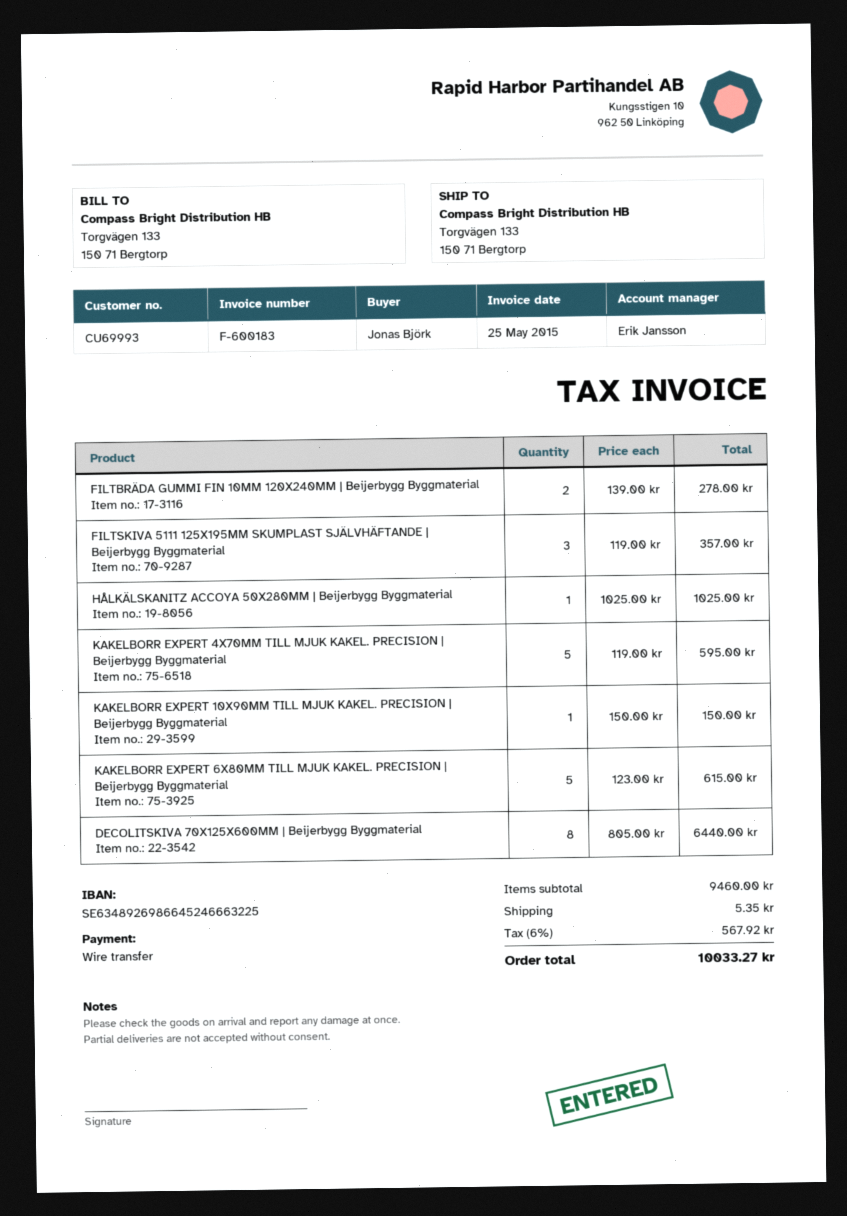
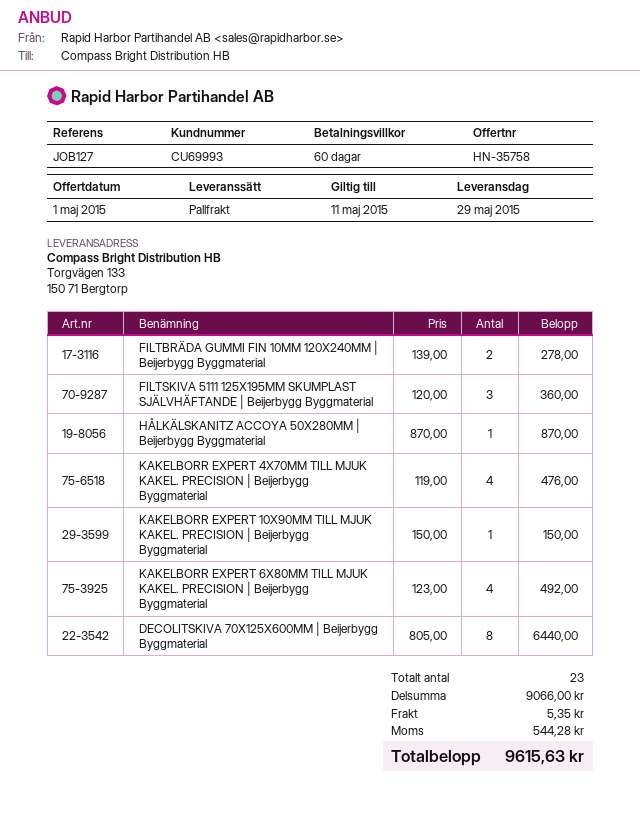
FILTSKIVA 5111 125X195MM SKUMPLAST SJÄLVHÄFTANDE | Beijerbygg Byggmaterial: 3 x 119.00 = 357.00 -> 3 x 120.00 = 360.00
HÅLKÄLSKANITZ ACCOYA 50X280MM | Beijerbygg Byggmaterial: 1 x 1025.00 = 1025.00 -> 1 x 870.00 = 870.00
KAKELBORR EXPERT 4X70MM TILL MJUK KAKEL. PRECISION | Beijerbygg Byggmaterial: 5 x 119.00 = 595.00 -> 4 x 119.00 = 476.00
KAKELBORR EXPERT 6X80MM TILL MJUK KAKEL. PRECISION | Beijerbygg Byggmaterial: 5 x 123.00 = 615.00 -> 4 x 123.00 = 492.00
subtotal: 9460.00 -> 9066.00
tax: 567.92 -> 544.28
total: 10033.27 -> 9615.63

